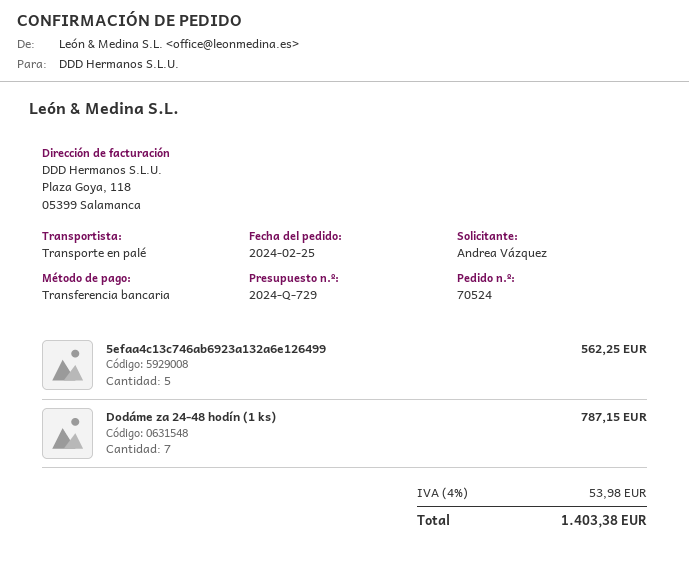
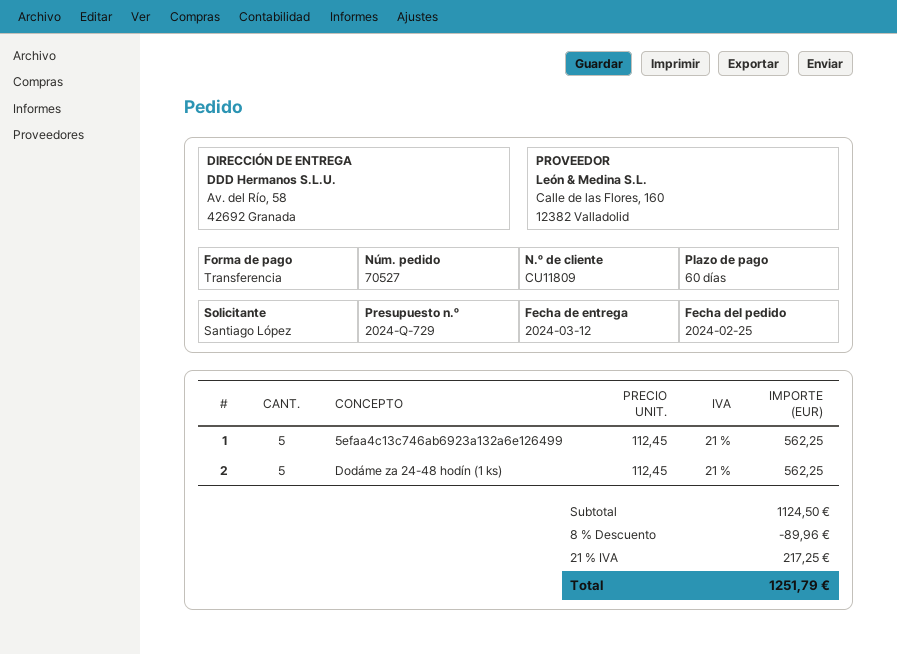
order number: 70524 -> 70527
ordered by: Andrea Vázquez -> Santiago López
Dodáme za 24-48 hodín (1 ks): 7 for 787.15 -> 5 for 562.25
discount: none -> 8% = 89.96
tax: 4% = 53.98 -> 21% = 217.25
total: 1403.38 -> 1251.79

